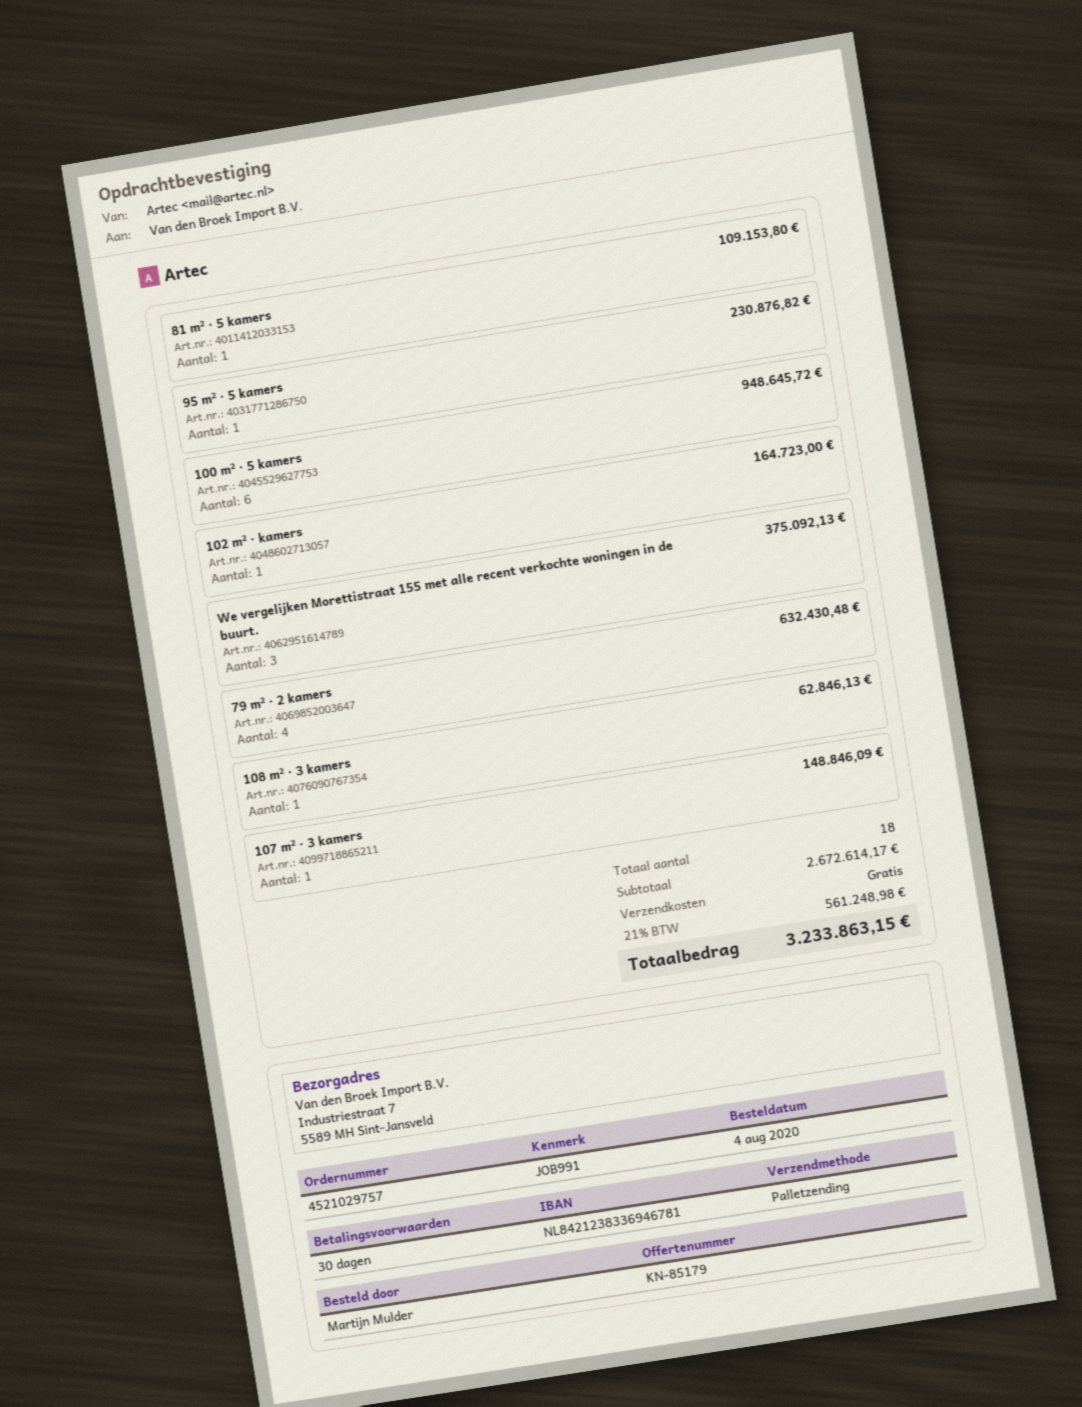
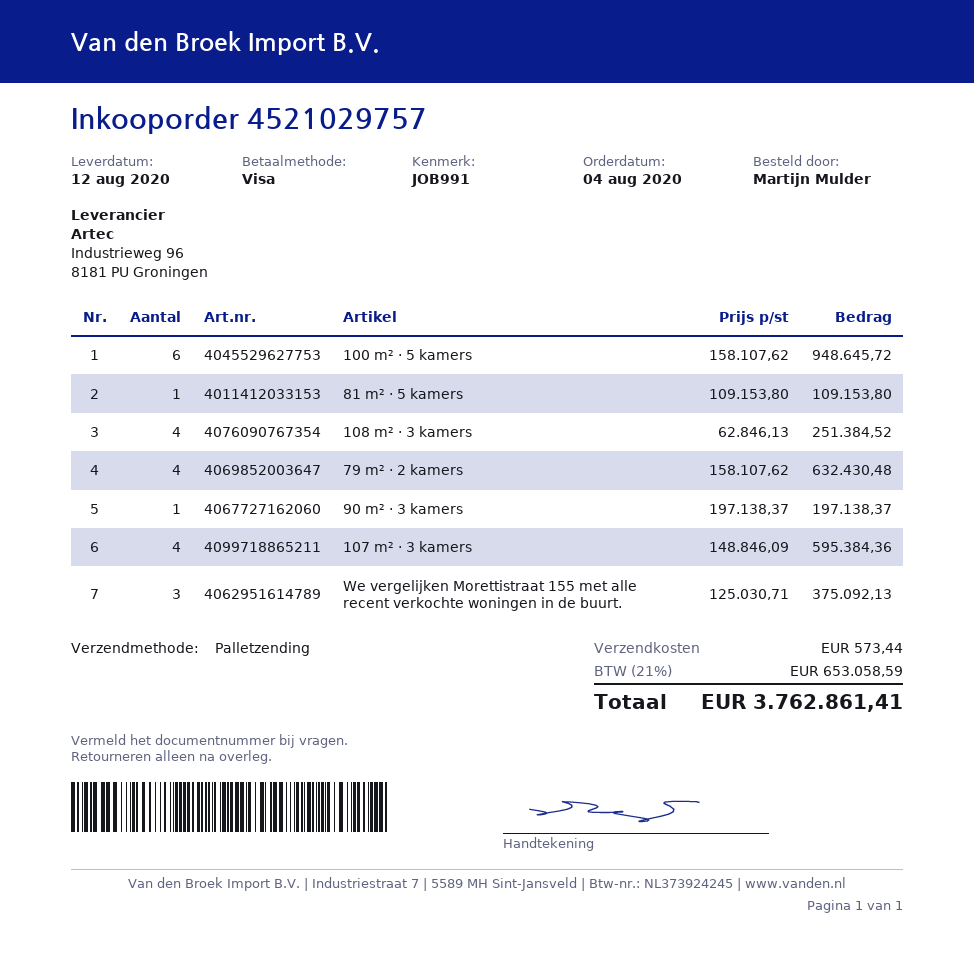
95 m² · 5 kamers: 1 for 230876.82 -> none
102 m² · kamers: 1 for 164723.00 -> none
108 m² · 3 kamers: 1 for 62846.13 -> 4 for 251384.52
107 m² · 3 kamers: 1 for 148846.09 -> 4 for 595384.36
90 m² · 3 kamers: none -> 1 for 197138.37
shipping: 0.00 -> 573.44
tax: 21% = 561248.98 -> 21% = 653058.59
total: 3233863.15 -> 3762861.41

